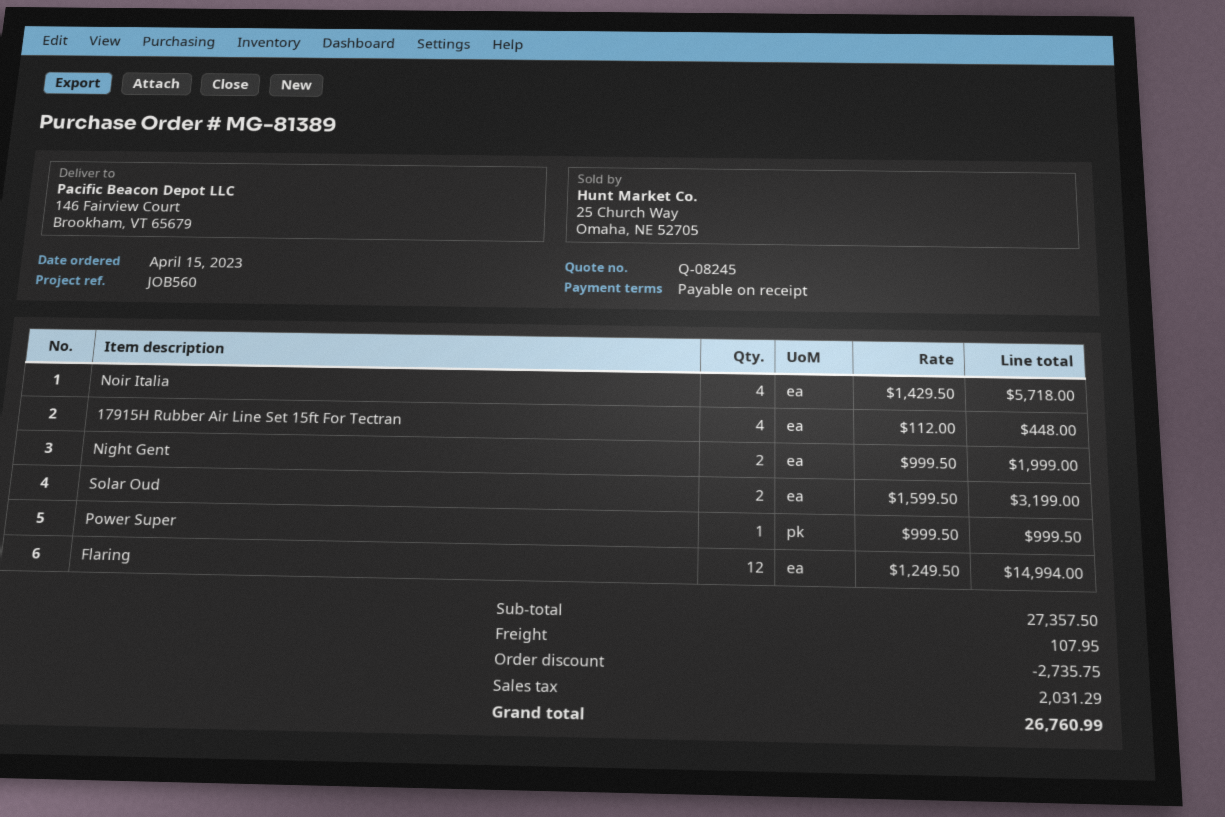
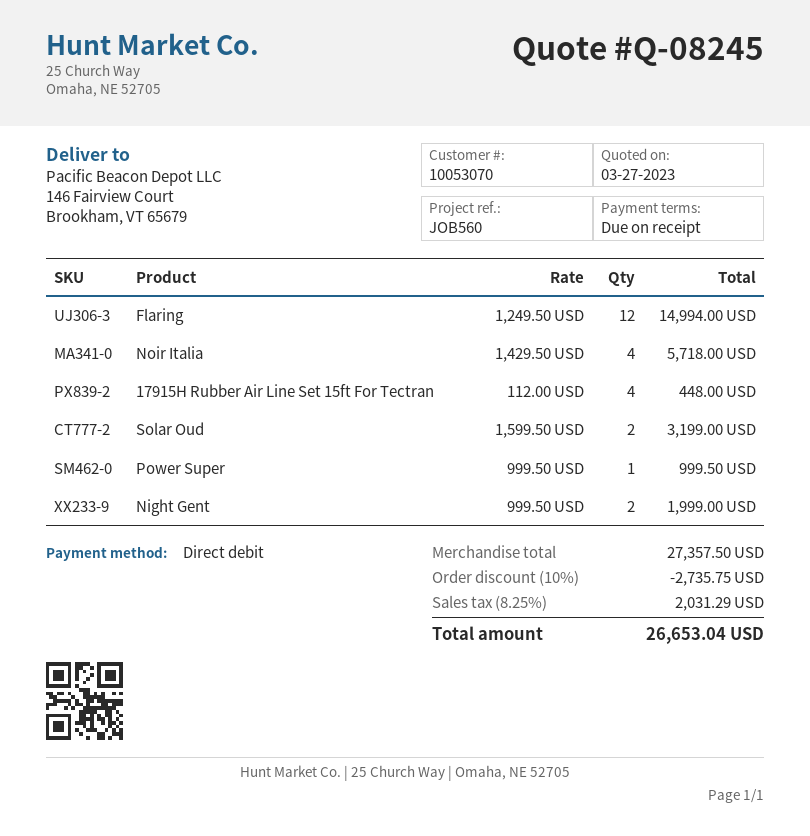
shipping: 107.95 -> none
total: 26760.99 -> 26653.04

